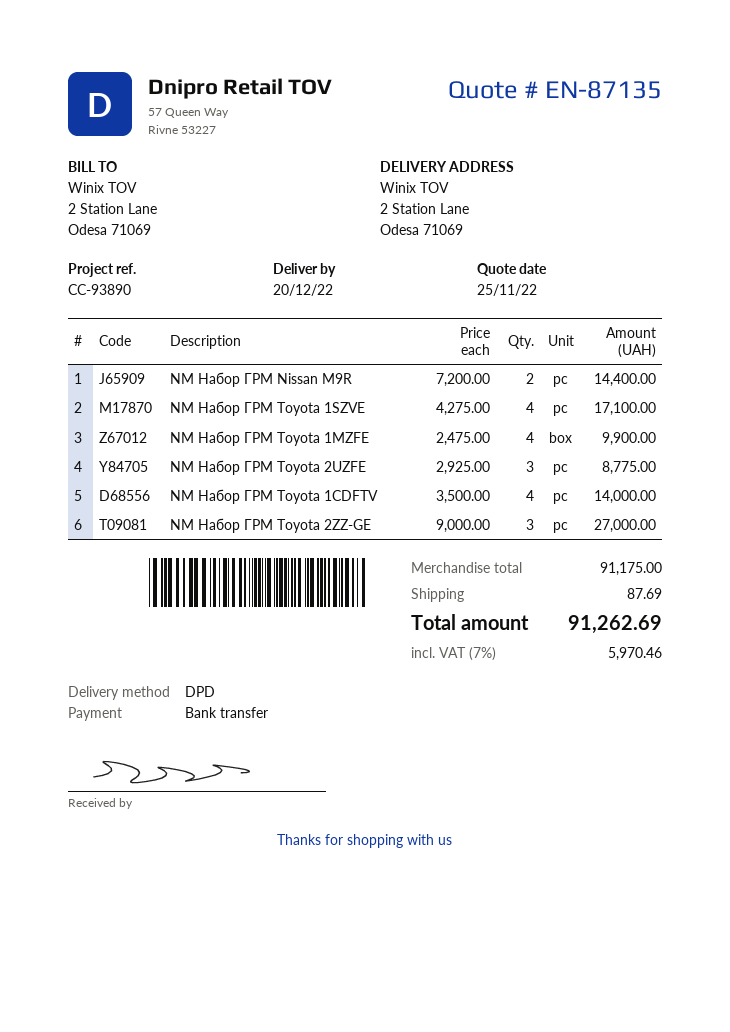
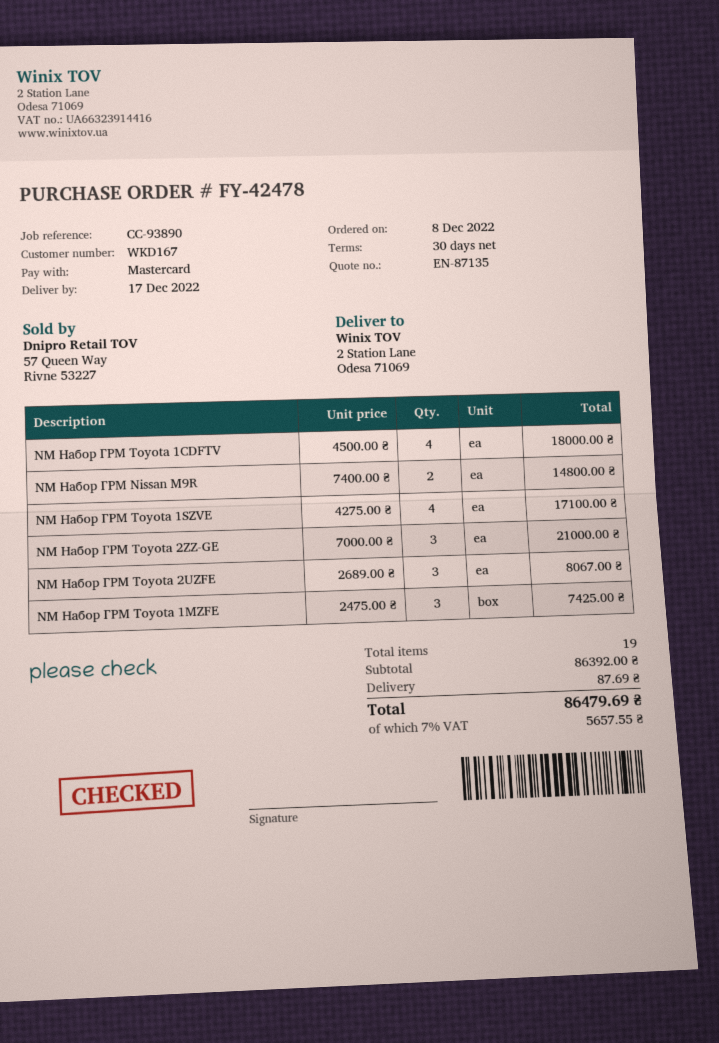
delivery date: 2022-12-20 -> 2022-12-17
payment method: bank transfer -> Mastercard
NM Набор ГРМ Nissan M9R: 2 x 7200.00 = 14400.00 -> 2 x 7400.00 = 14800.00
NM Набор ГРМ Toyota 1MZFE: 4 x 2475.00 = 9900.00 -> 3 x 2475.00 = 7425.00
NM Набор ГРМ Toyota 2UZFE: 3 x 2925.00 = 8775.00 -> 3 x 2689.00 = 8067.00
NM Набор ГРМ Toyota 1CDFTV: 4 x 3500.00 = 14000.00 -> 4 x 4500.00 = 18000.00
NM Набор ГРМ Toyota 2ZZ-GE: 3 x 9000.00 = 27000.00 -> 3 x 7000.00 = 21000.00
subtotal: 91175.00 -> 86392.00
tax: 7% = 5970.46 -> 7% = 5657.55
total: 91262.69 -> 86479.69

